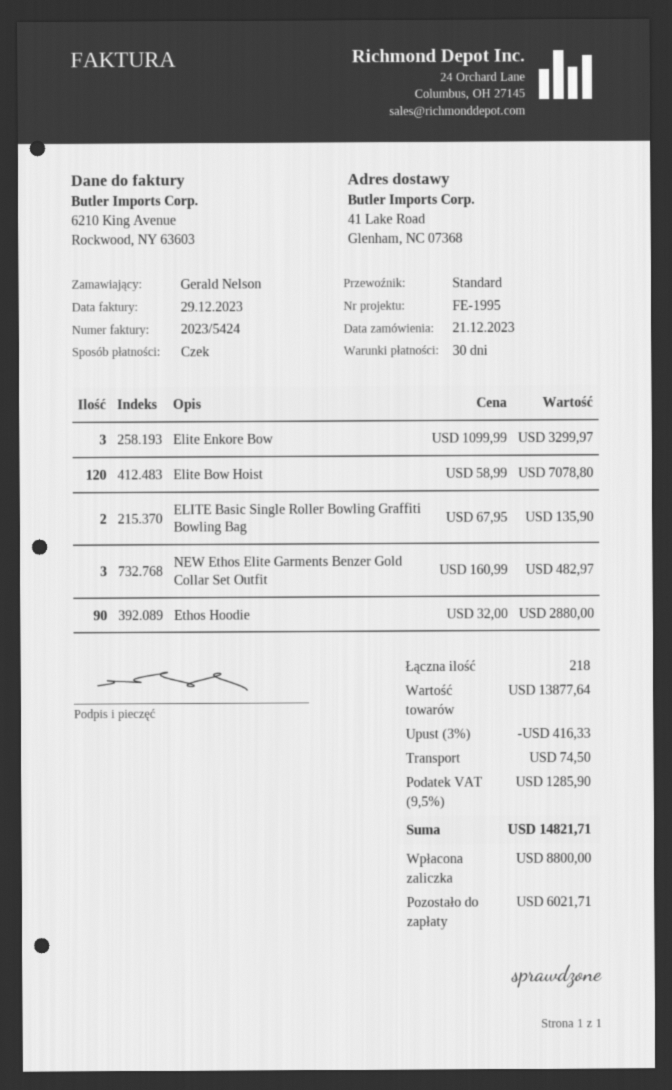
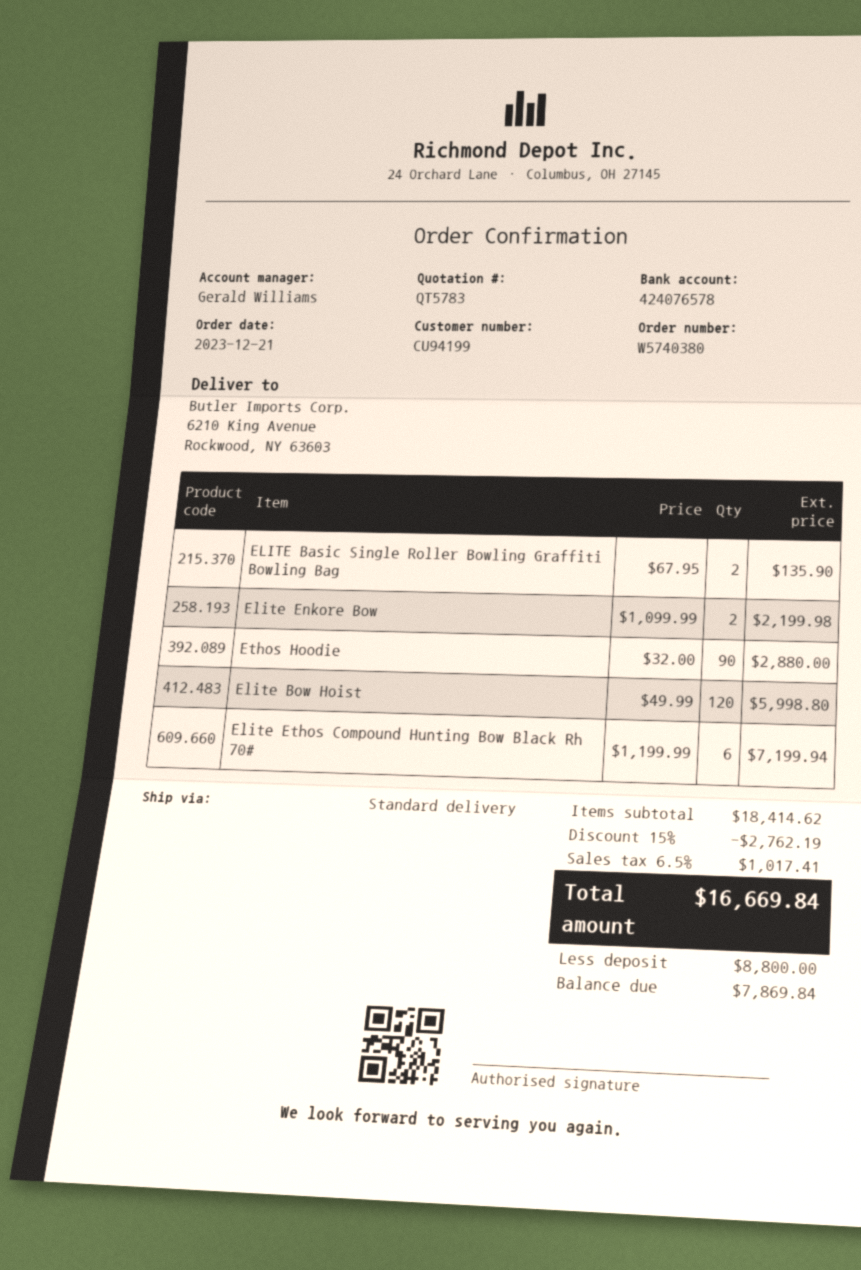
ship to: 41 Lake Road, Glenham, NC 07368 -> 6210 King Avenue, Rockwood, NY 63603
Elite Enkore Bow: 3 x 1099.99 = 3299.97 -> 2 x 1099.99 = 2199.98
Elite Bow Hoist: 120 x 58.99 = 7078.80 -> 120 x 49.99 = 5998.80
NEW Ethos Elite Garments Benzer Gold Collar Set Outfit: 3 x 160.99 = 482.97 -> none
Elite Ethos Compound Hunting Bow Black Rh 70#: none -> 6 x 1199.99 = 7199.94
subtotal: 13877.64 -> 18414.62
discount: 3% = 416.33 -> 15% = 2762.19
shipping: 74.50 -> none
tax: 9.5% = 1285.90 -> 6.5% = 1017.41
total: 14821.71 -> 16669.84
balance: 6021.71 -> 7869.84

